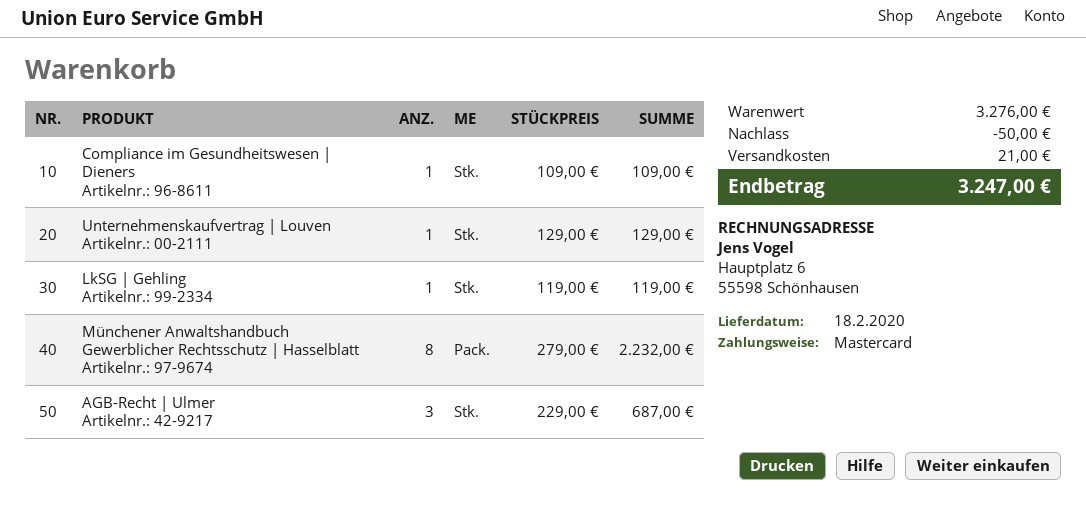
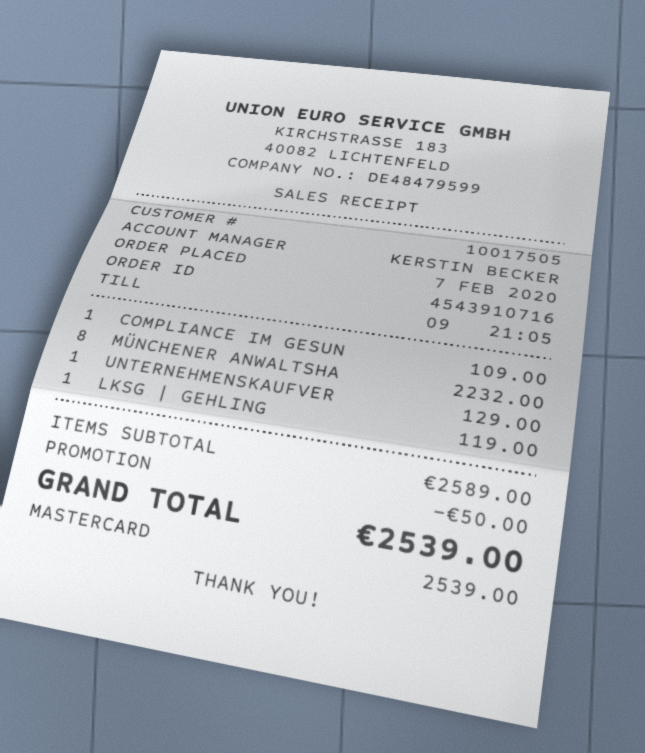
AGB-Recht | Ulmer: 3 for 687.00 -> none
subtotal: 3276.00 -> 2589.00
shipping: 21.00 -> none
total: 3247.00 -> 2539.00

